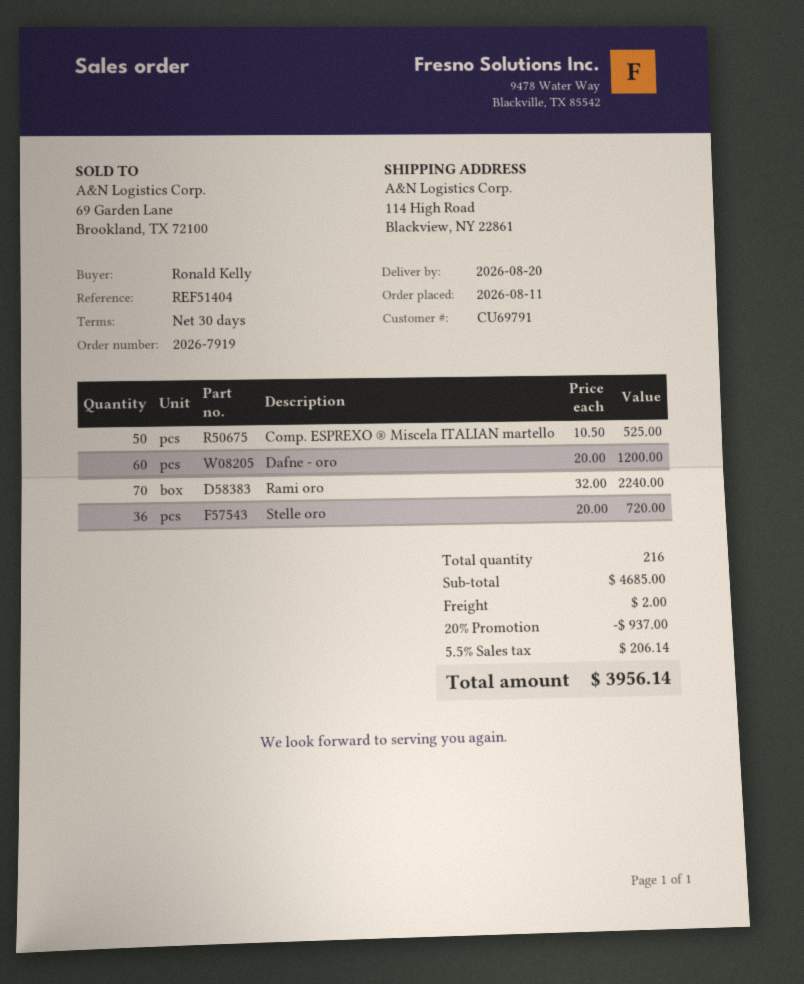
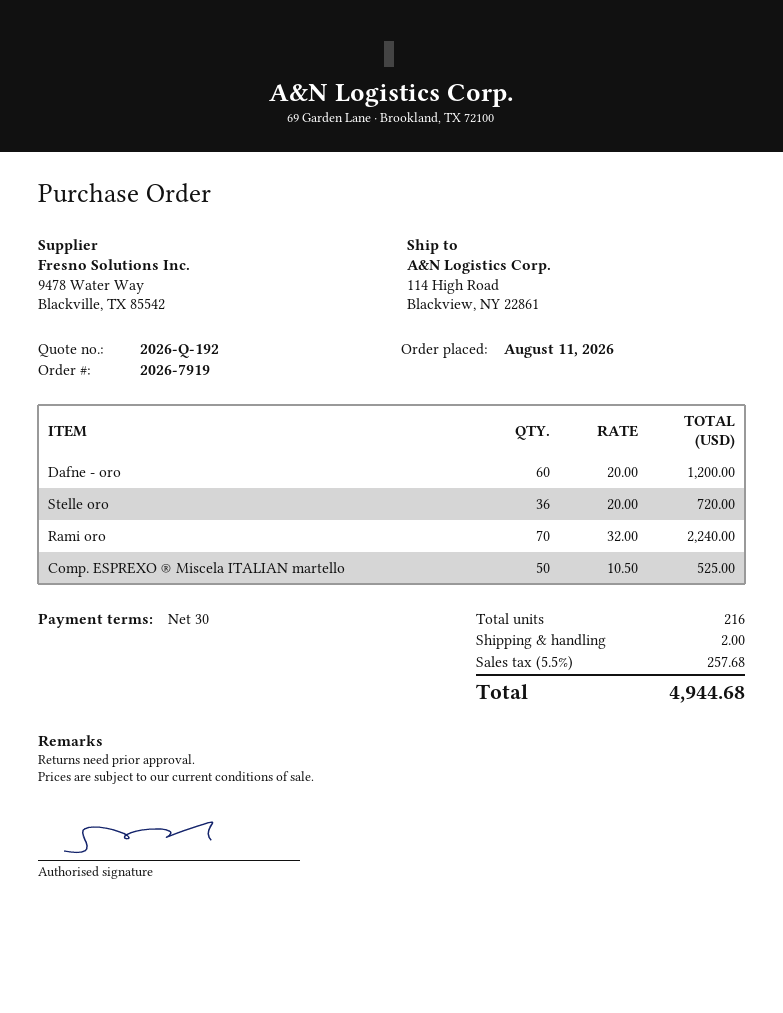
discount: 20% = 937.00 -> none
tax: 5.5% = 206.14 -> 5.5% = 257.68
total: 3956.14 -> 4944.68

